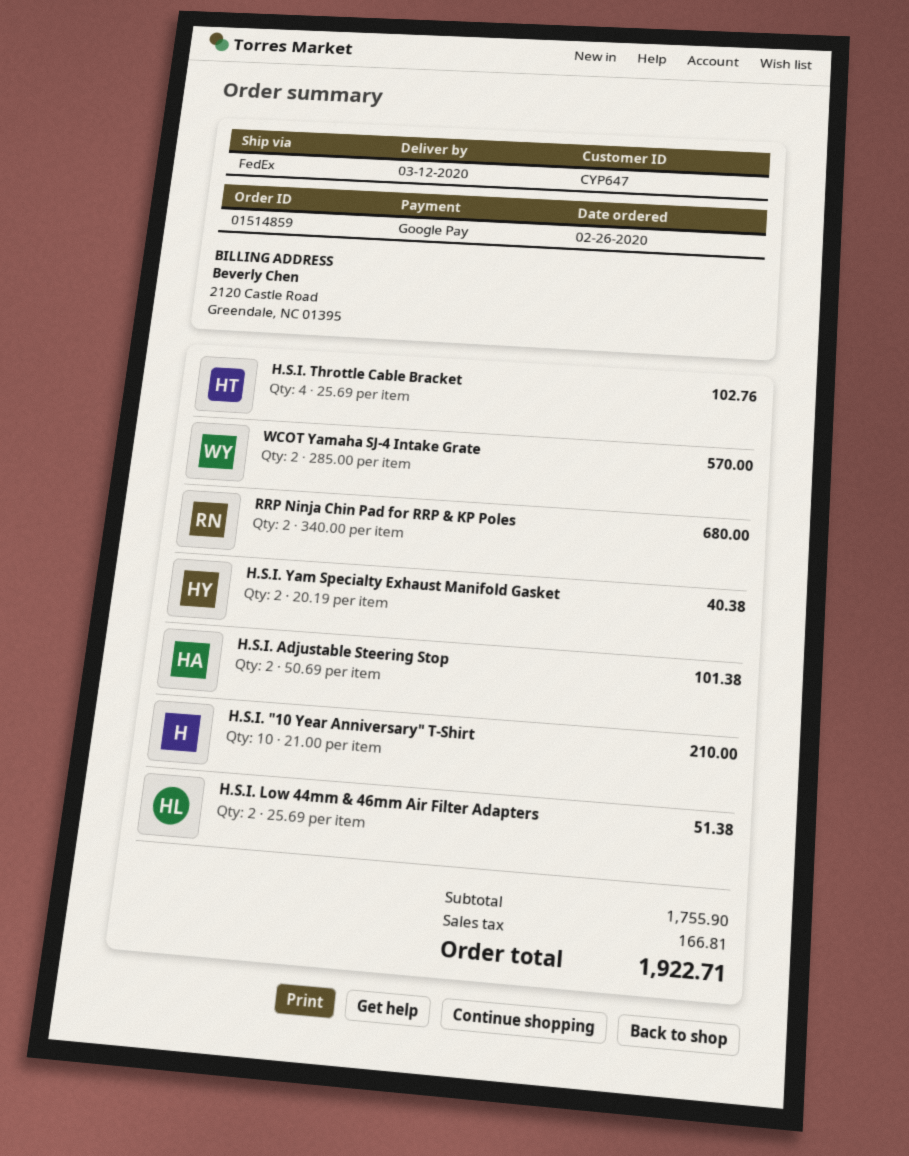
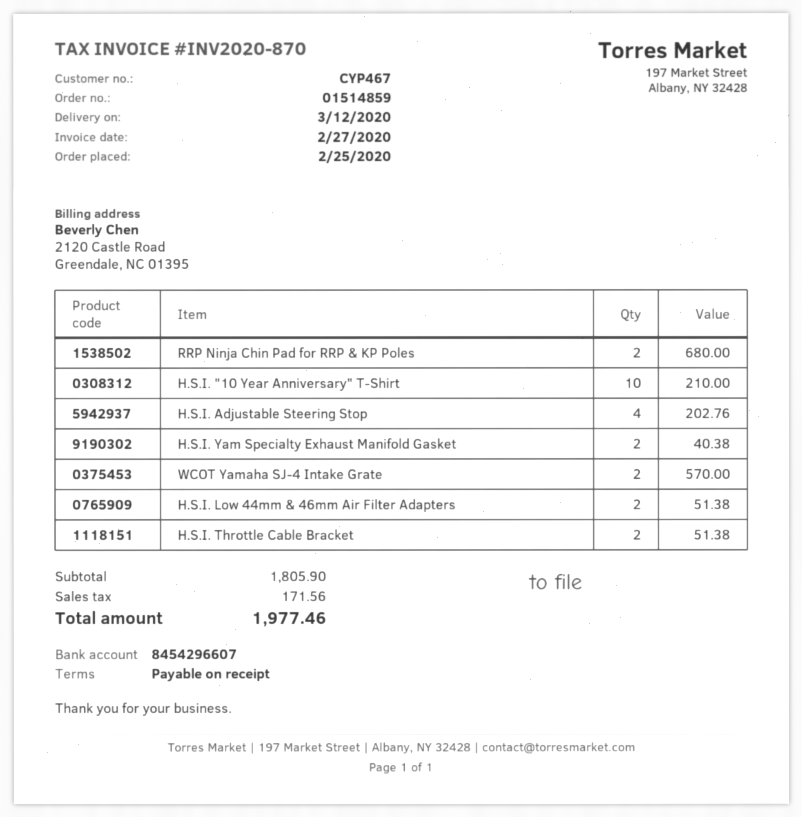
order date: 2020-02-26 -> 2020-02-25
customer number: CYP647 -> CYP467
H.S.I. Throttle Cable Bracket: 4 for 102.76 -> 2 for 51.38
H.S.I. Adjustable Steering Stop: 2 for 101.38 -> 4 for 202.76
subtotal: 1755.90 -> 1805.90
tax: 166.81 -> 171.56
total: 1922.71 -> 1977.46

